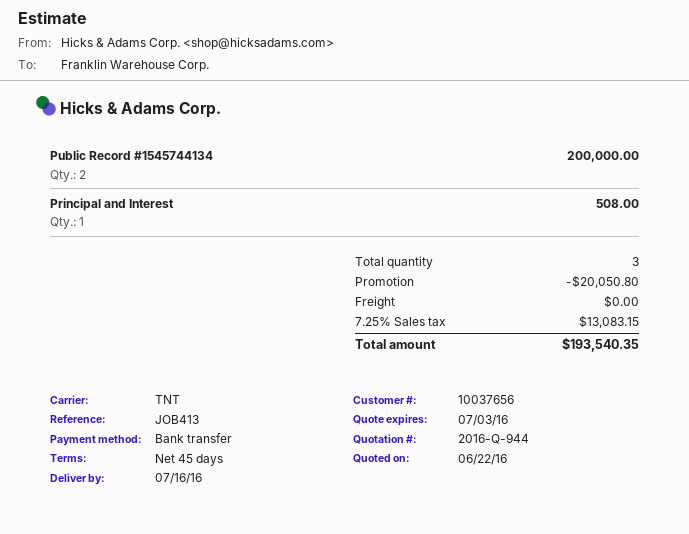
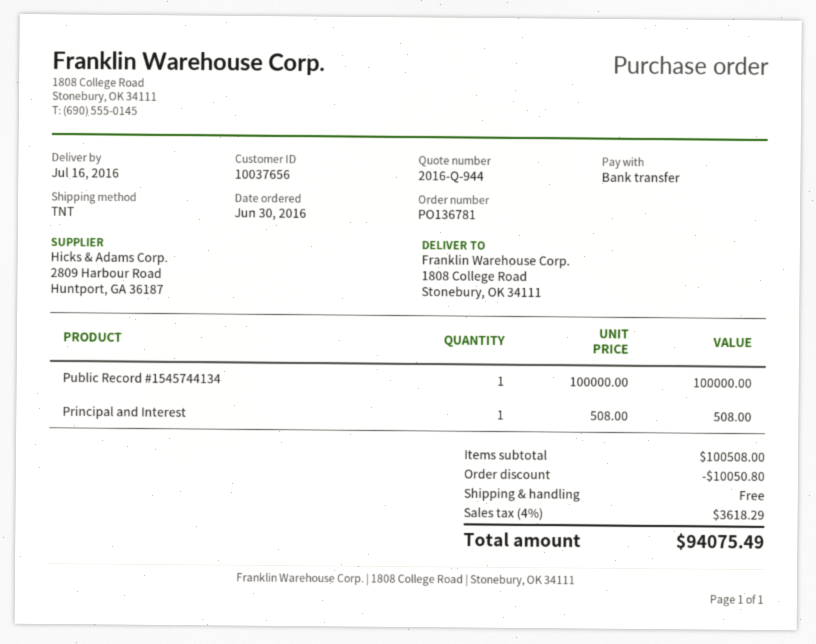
Public Record #1545744134: 2 for 200000.00 -> 1 for 100000.00
discount: 20050.80 -> 10050.80
tax: 7.25% = 13083.15 -> 4% = 3618.29
total: 193540.35 -> 94075.49

